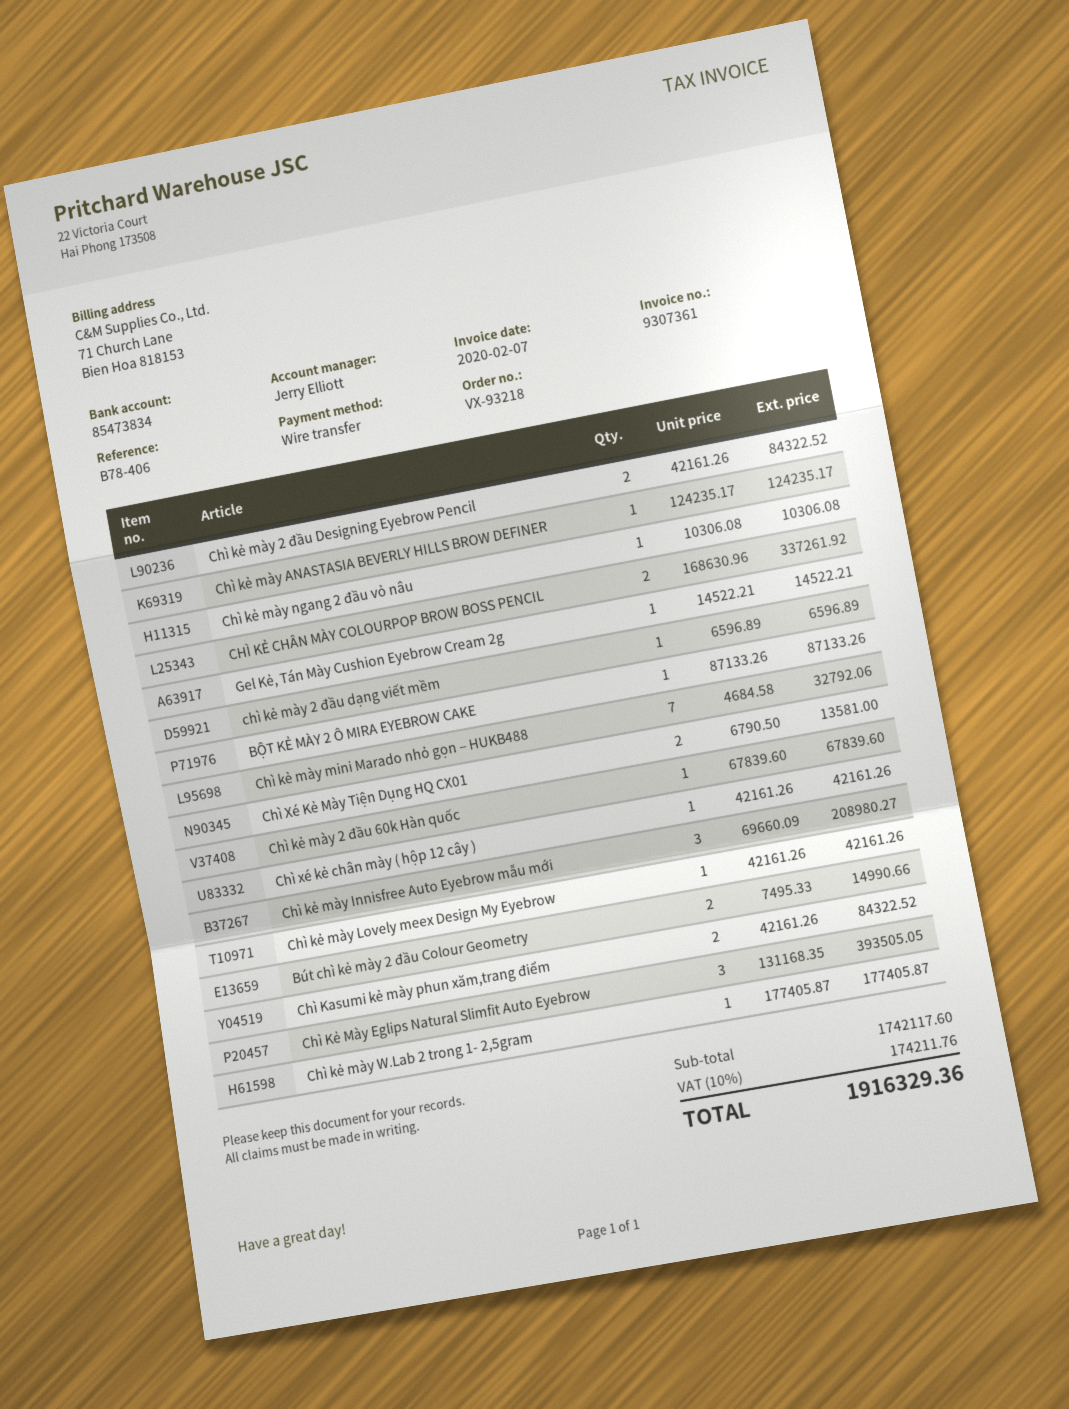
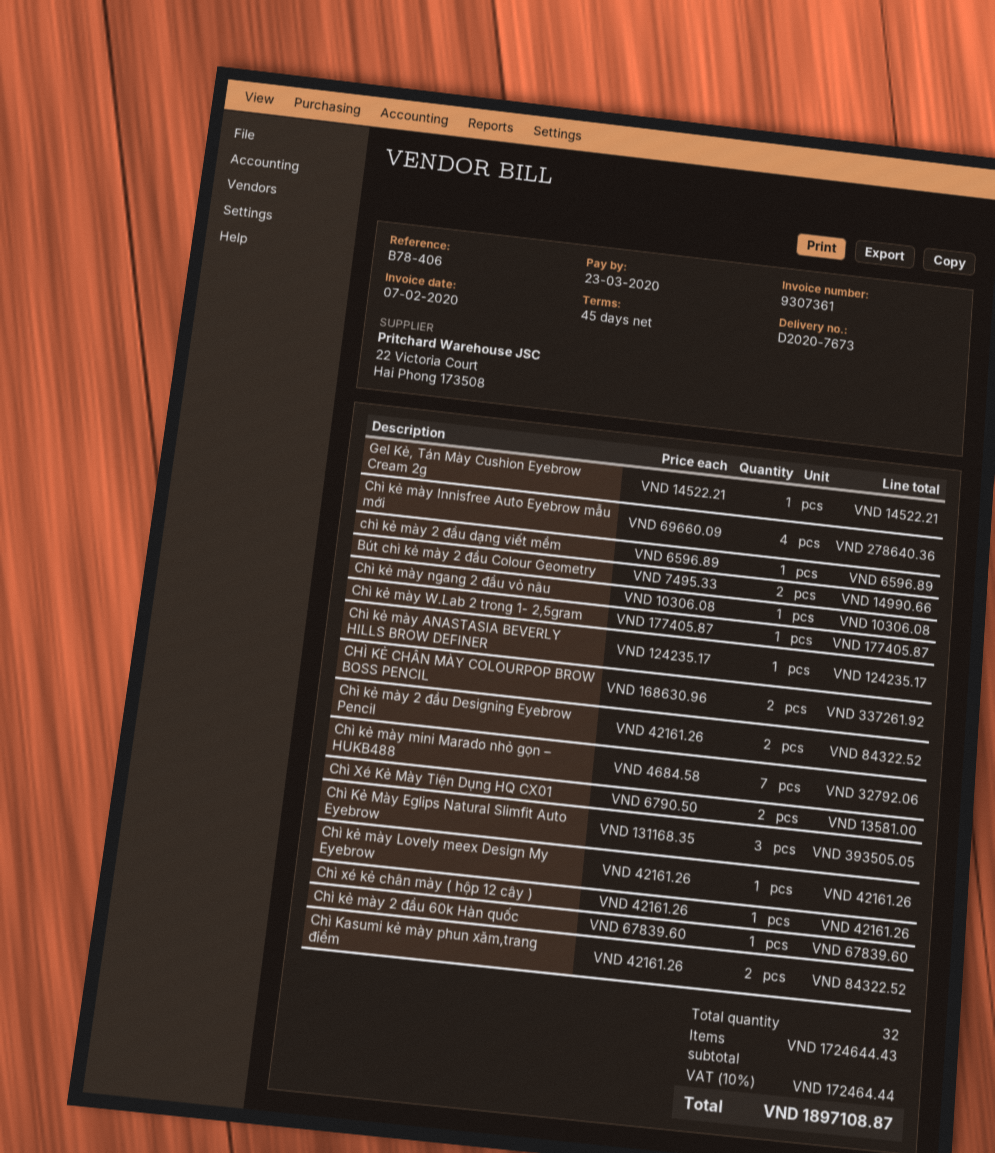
BỘT KẺ MÀY 2 Ô MIRA EYEBROW CAKE: 1 x 87133.26 = 87133.26 -> none
Chì kẻ mày Innisfree Auto Eyebrow mẫu mới: 3 x 69660.09 = 208980.27 -> 4 x 69660.09 = 278640.36
subtotal: 1742117.60 -> 1724644.43
tax: 10% = 174211.76 -> 10% = 172464.44
total: 1916329.36 -> 1897108.87

